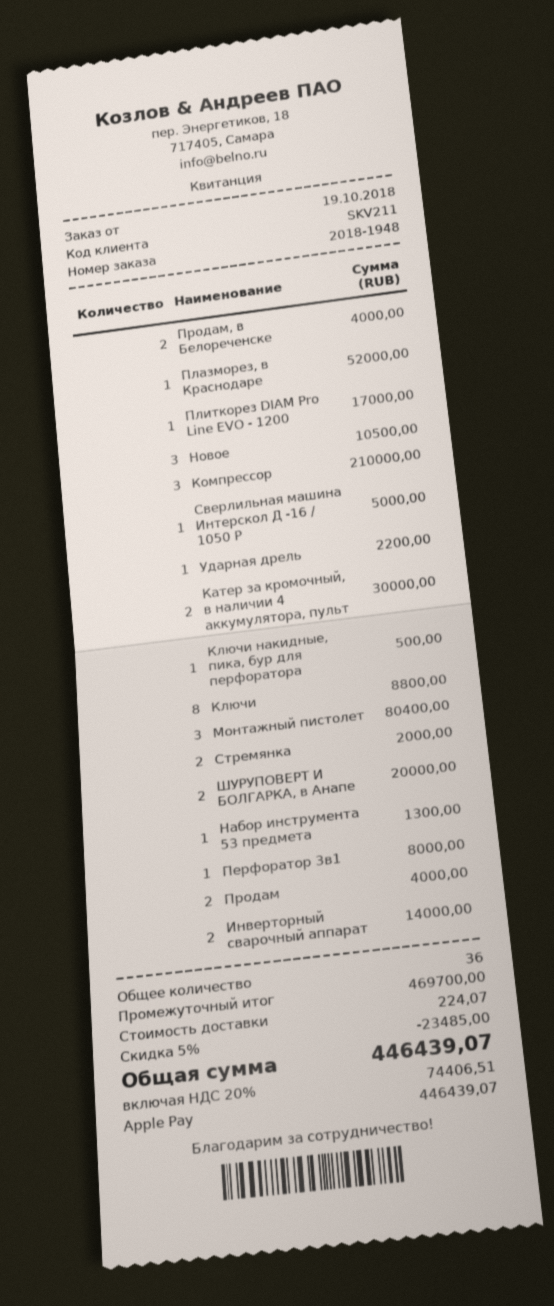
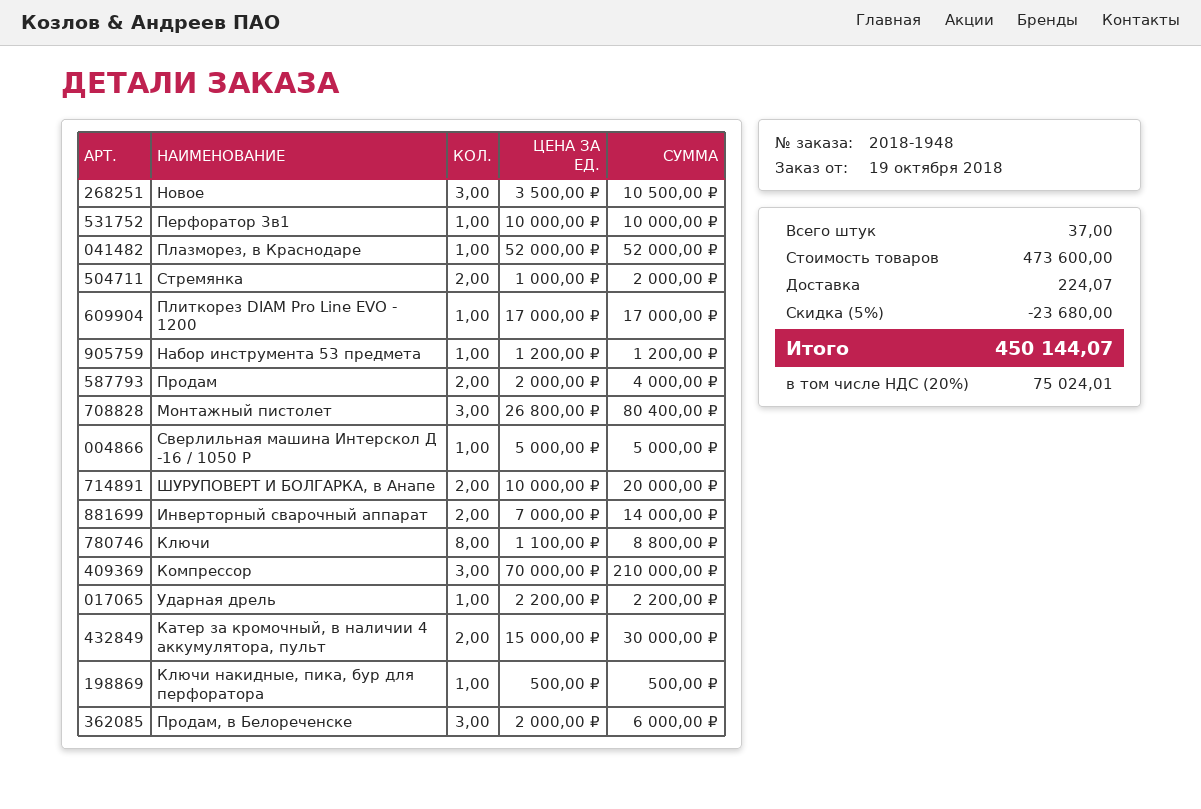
Продам, в Белореченске: 2 for 4000.00 -> 3 for 6000.00
Набор инструмента 53 предмета: 1 for 1300.00 -> 1 for 1200.00
Перфоратор 3в1: 1 for 8000.00 -> 1 for 10000.00
total quantity: 36 -> 37
subtotal: 469700.00 -> 473600.00
discount: 5% = 23485.00 -> 5% = 23680.00
tax: 20% = 74406.51 -> 20% = 75024.01
total: 446439.07 -> 450144.07

